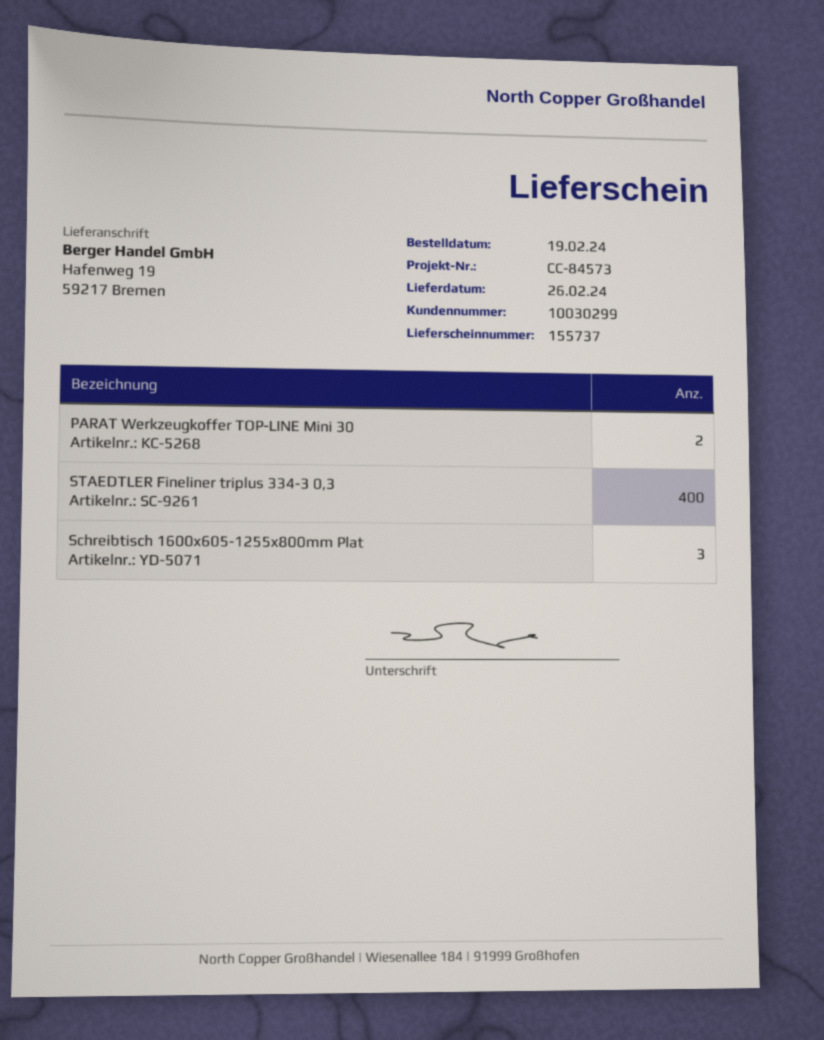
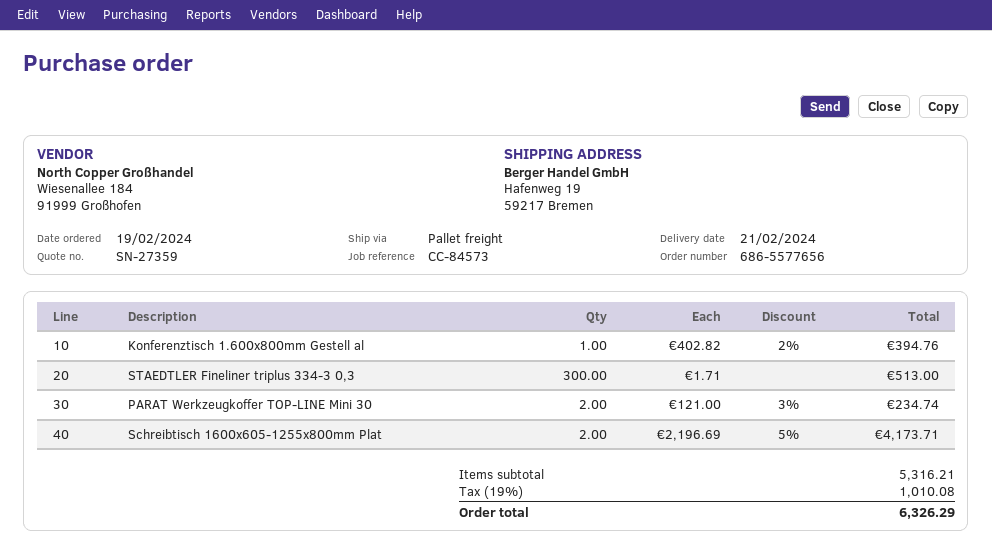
delivery date: 2024-02-26 -> 2024-02-21
STAEDTLER Fineliner triplus 334-3 0,3: 400 -> 300
Schreibtisch 1600x605-1255x800mm Plat: 3 -> 2
Konferenztisch 1.600x800mm Gestell al: none -> 1

